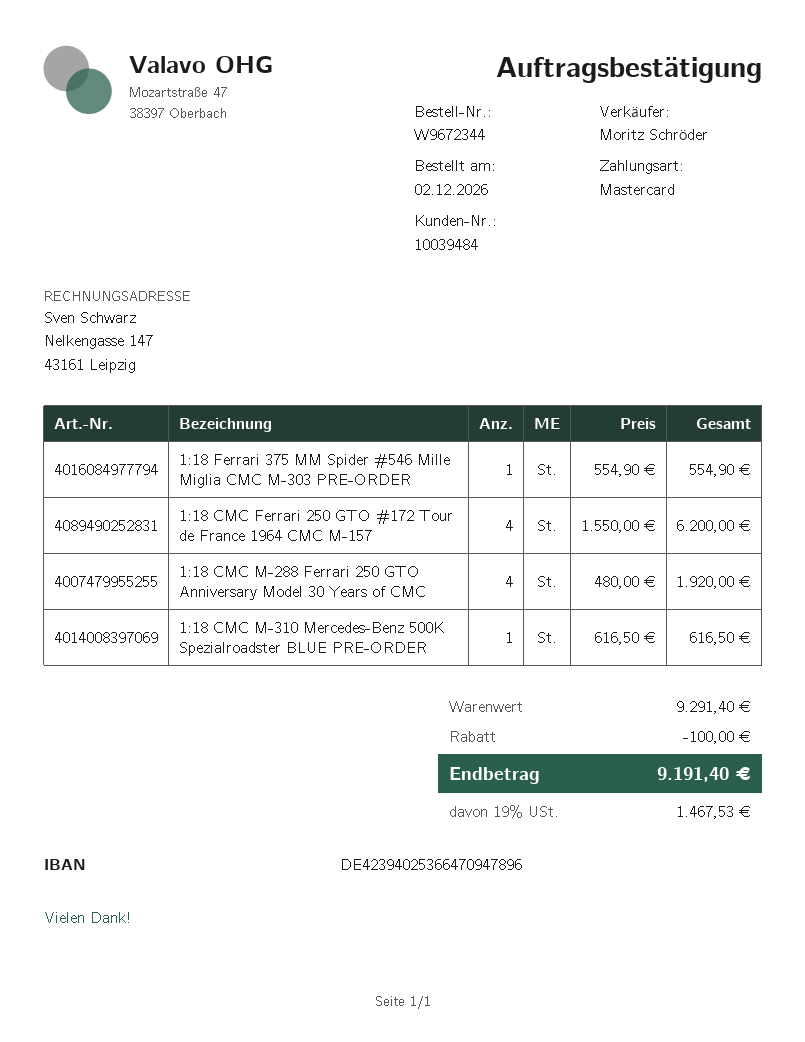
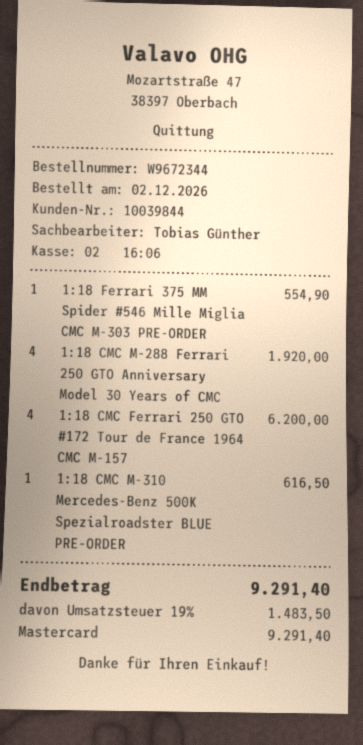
customer number: 10039484 -> 10039844
sales rep: Moritz Schröder -> Tobias Günther
discount: 100.00 -> none
tax: 19% = 1467.53 -> 19% = 1483.50
total: 9191.40 -> 9291.40

